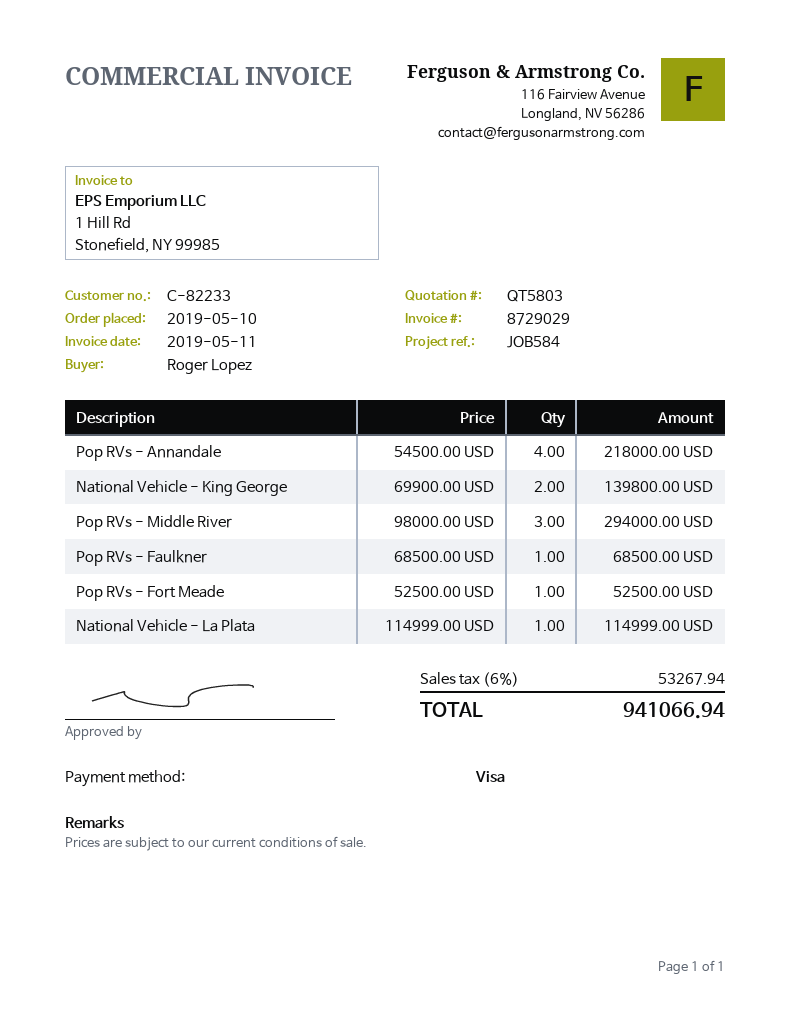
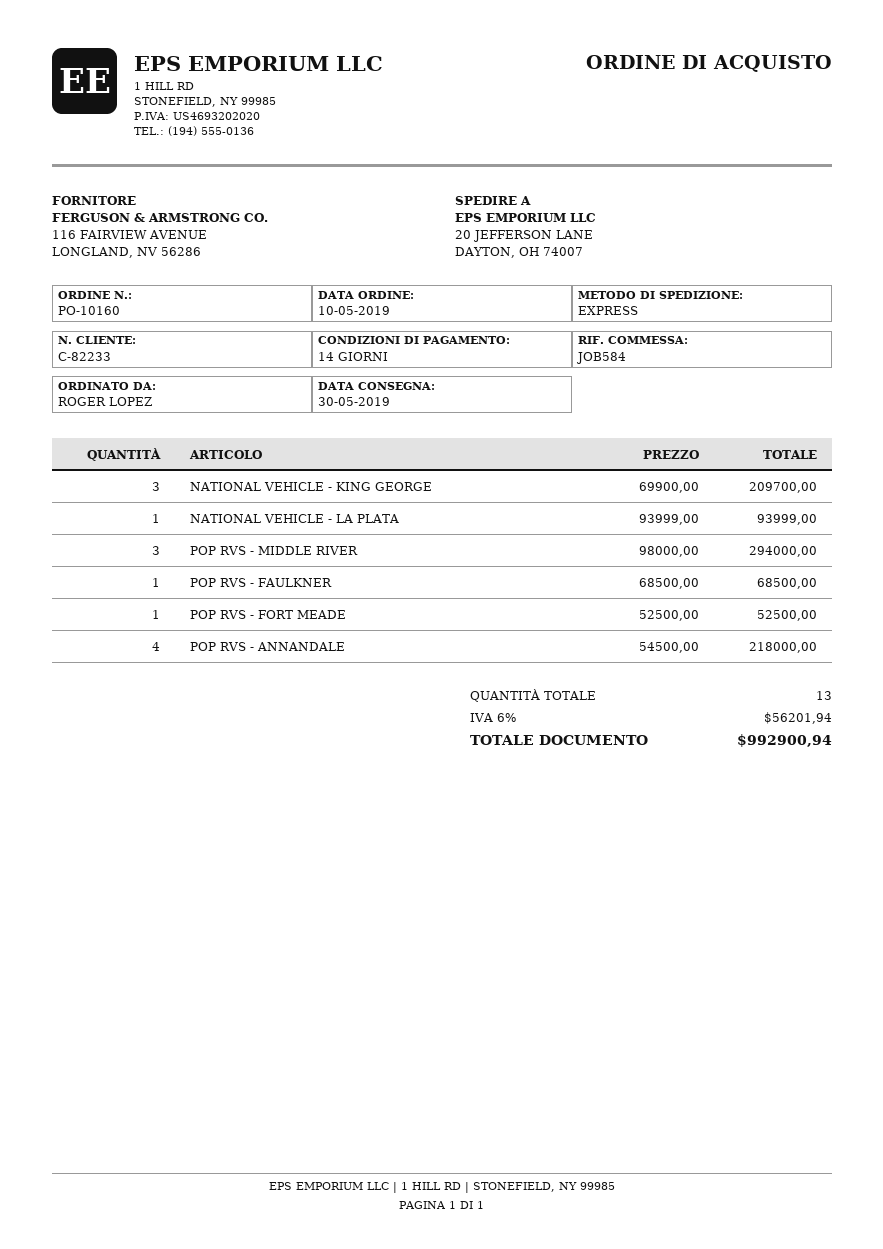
National Vehicle - King George: 2 x 69900.00 = 139800.00 -> 3 x 69900.00 = 209700.00
National Vehicle - La Plata: 1 x 114999.00 = 114999.00 -> 1 x 93999.00 = 93999.00
tax: 6% = 53267.94 -> 6% = 56201.94
total: 941066.94 -> 992900.94

